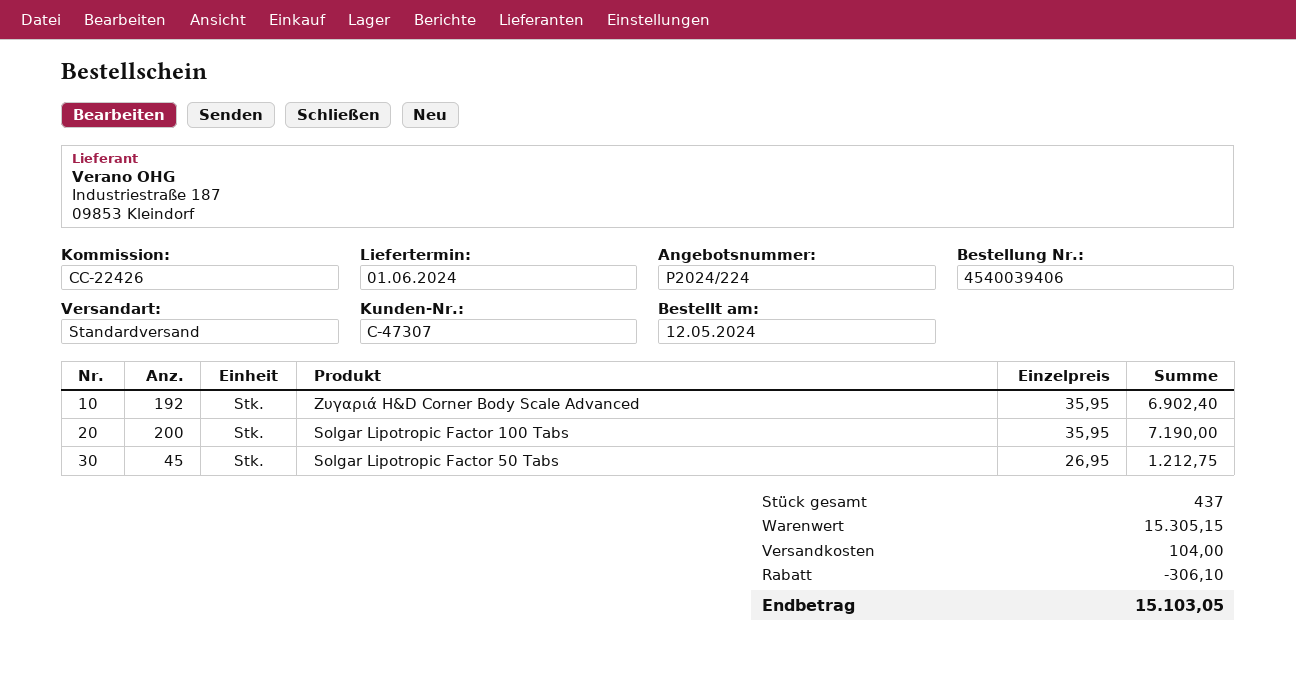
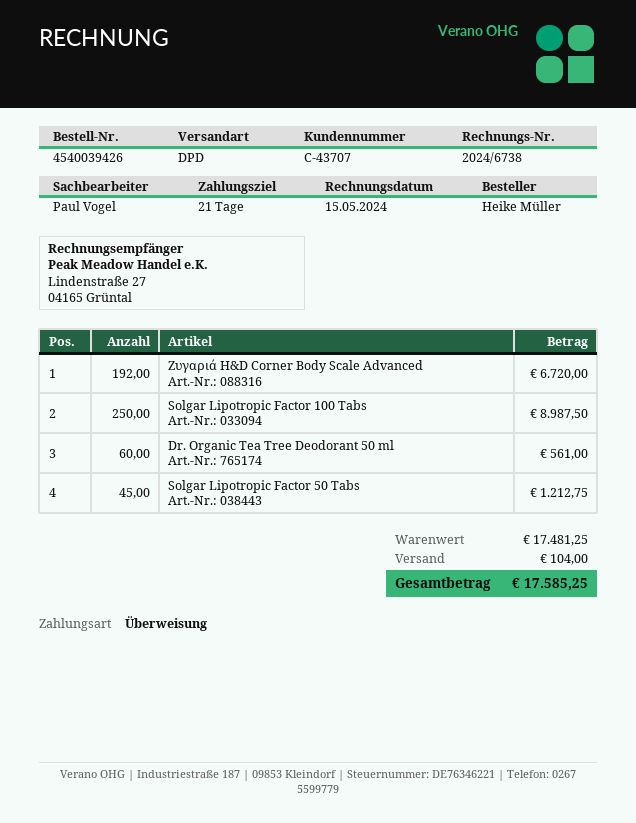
order number: 4540039406 -> 4540039426
customer number: C-47307 -> C-43707
shipping method: standard -> DPD
Ζυγαριά H&D Corner Body Scale Advanced: 192 for 6902.40 -> 192 for 6720.00
Solgar Lipotropic Factor 100 Tabs: 200 for 7190.00 -> 250 for 8987.50
Dr. Organic Tea Tree Deodorant 50 ml: none -> 60 for 561.00
subtotal: 15305.15 -> 17481.25
discount: 306.10 -> none
total: 15103.05 -> 17585.25

